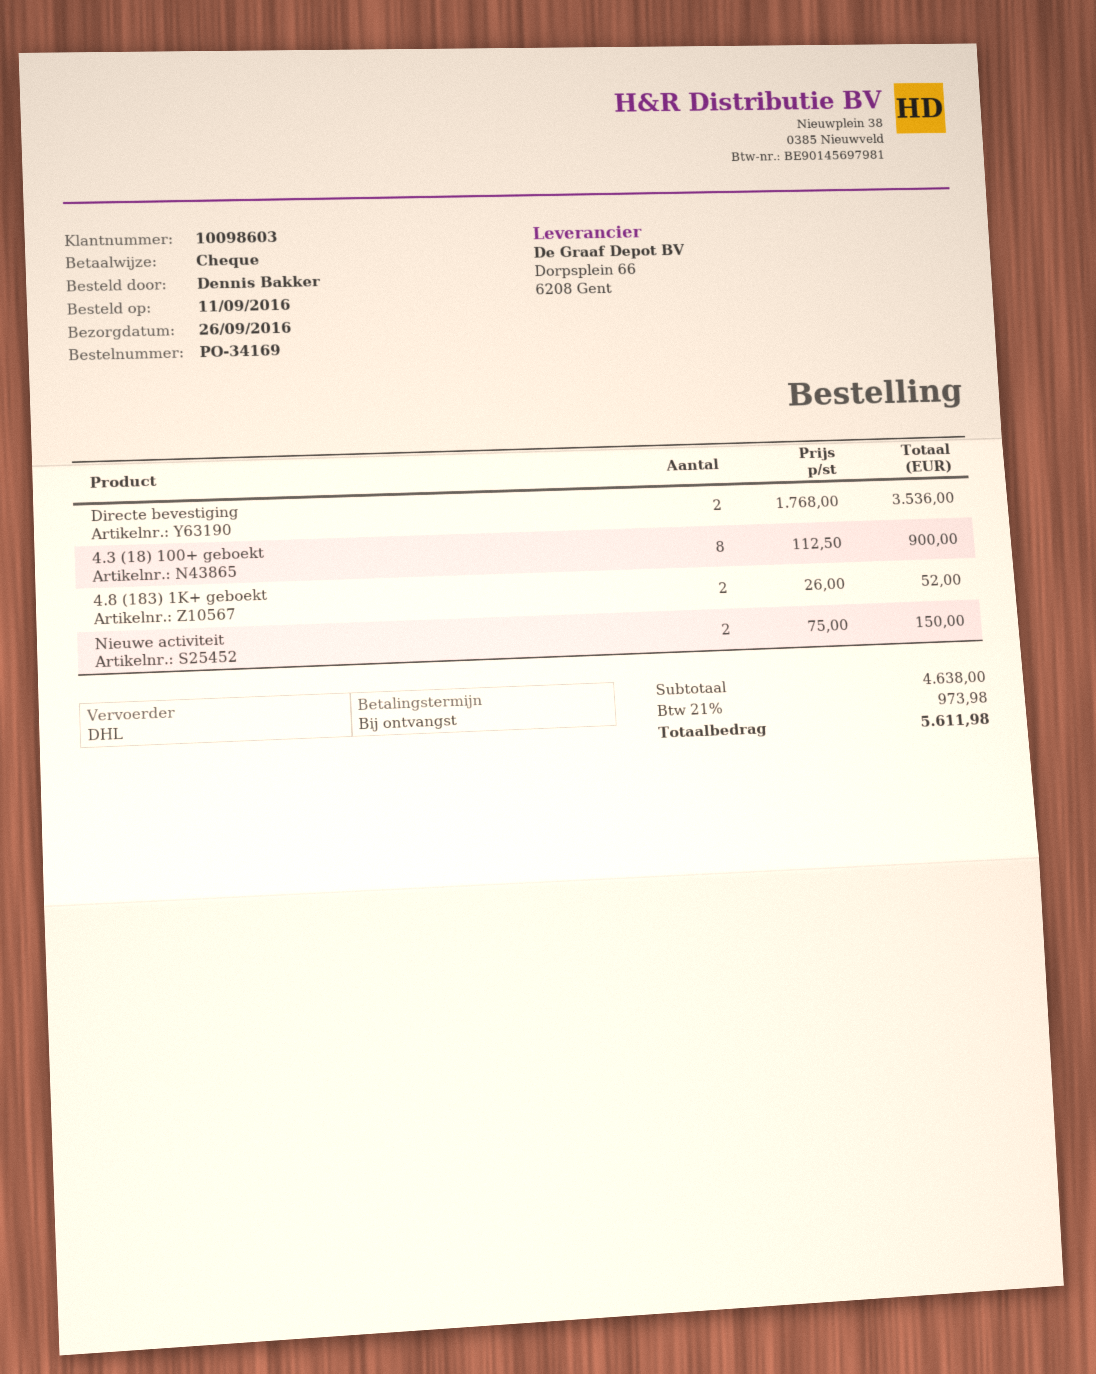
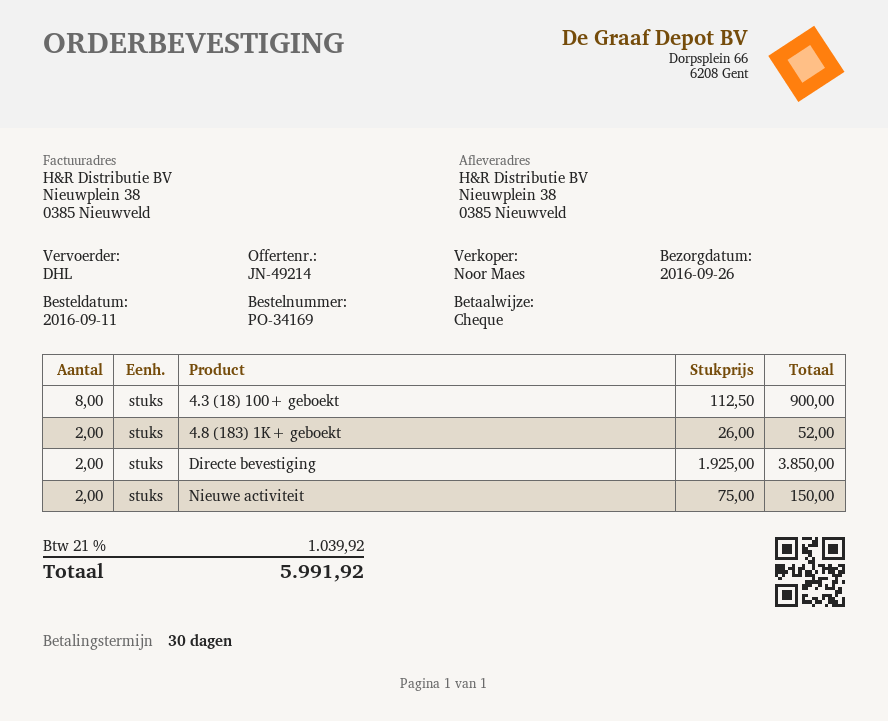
payment terms: on receipt -> 30 days
Directe bevestiging: 2 x 1768.00 = 3536.00 -> 2 x 1925.00 = 3850.00
tax: 21% = 973.98 -> 21% = 1039.92
total: 5611.98 -> 5991.92

